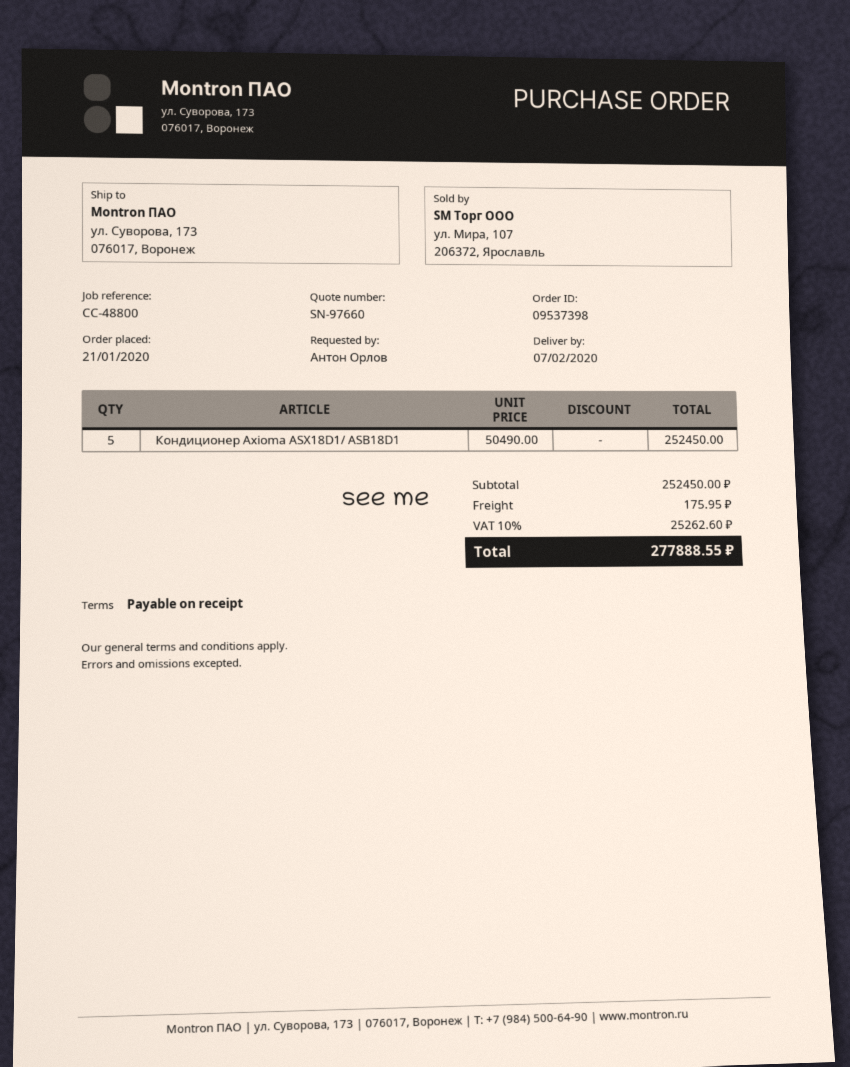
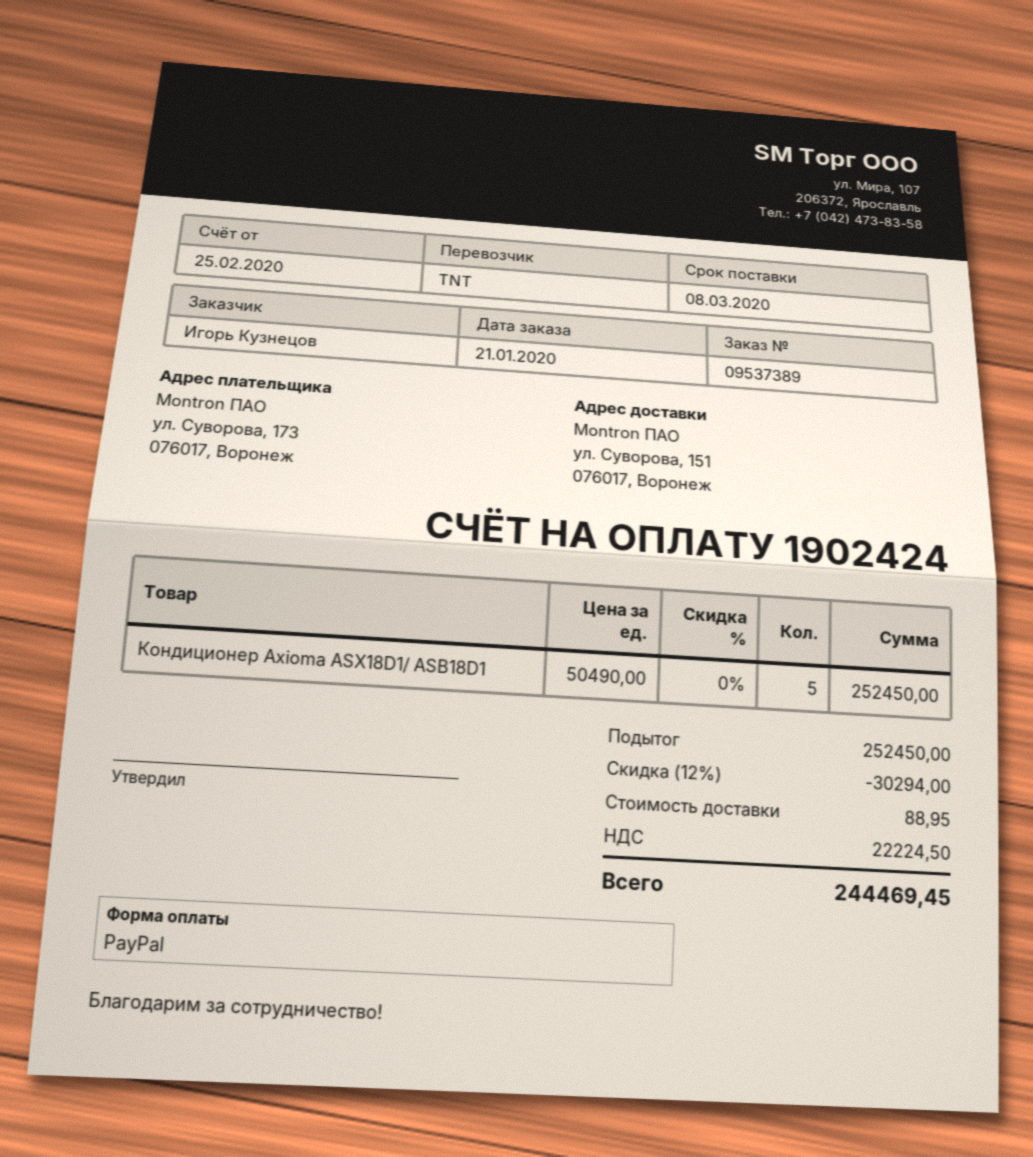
order number: 09537398 -> 09537389
delivery date: 2020-02-07 -> 2020-03-08
ordered by: Антон Орлов -> Игорь Кузнецов
ship to: ул. Суворова, 173, 076017, Воронеж -> ул. Суворова, 151, 076017, Воронеж
discount: none -> 12% = 30294.00
shipping: 175.95 -> 88.95
tax: 25262.60 -> 22224.50
total: 277888.55 -> 244469.45

